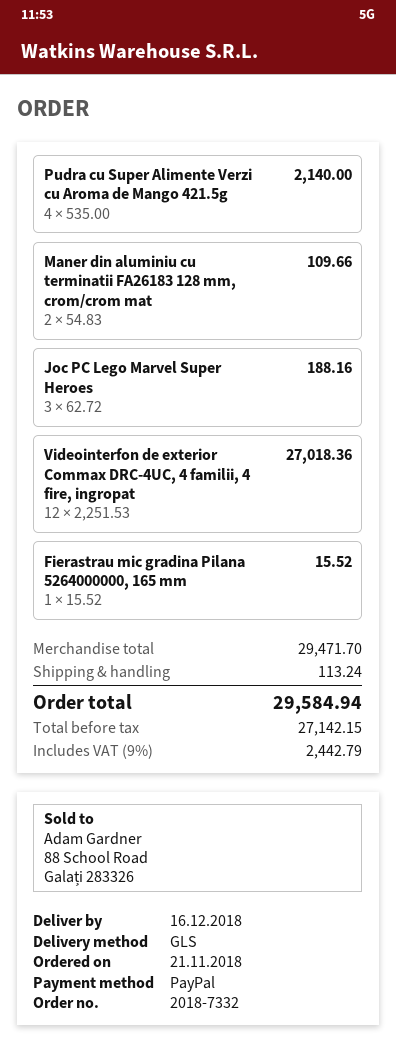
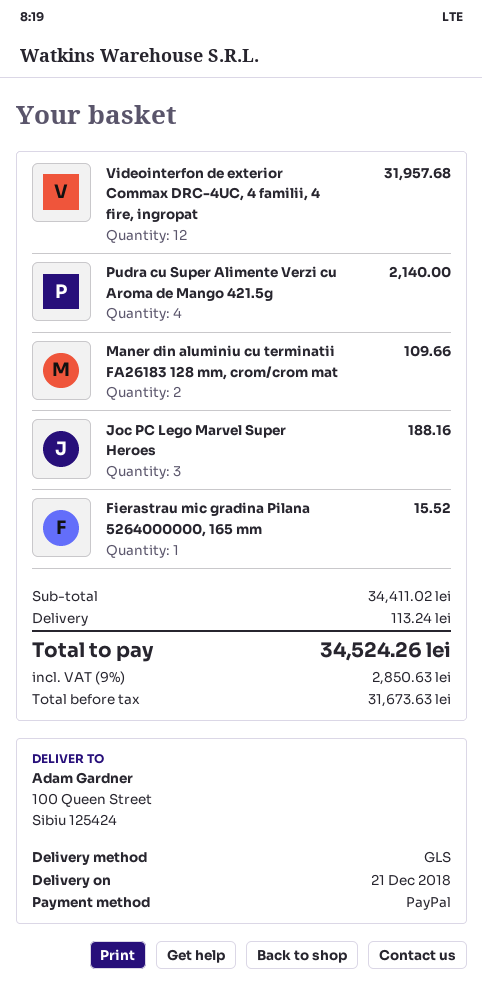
delivery date: 2018-12-16 -> 2018-12-21
Videointerfon de exterior Commax DRC-4UC, 4 familii, 4 fire, ingropat: 12 for 27018.36 -> 12 for 31957.68
subtotal: 29471.70 -> 34411.02
net: 27142.15 -> 31673.63
tax: 9% = 2442.79 -> 9% = 2850.63
total: 29584.94 -> 34524.26

